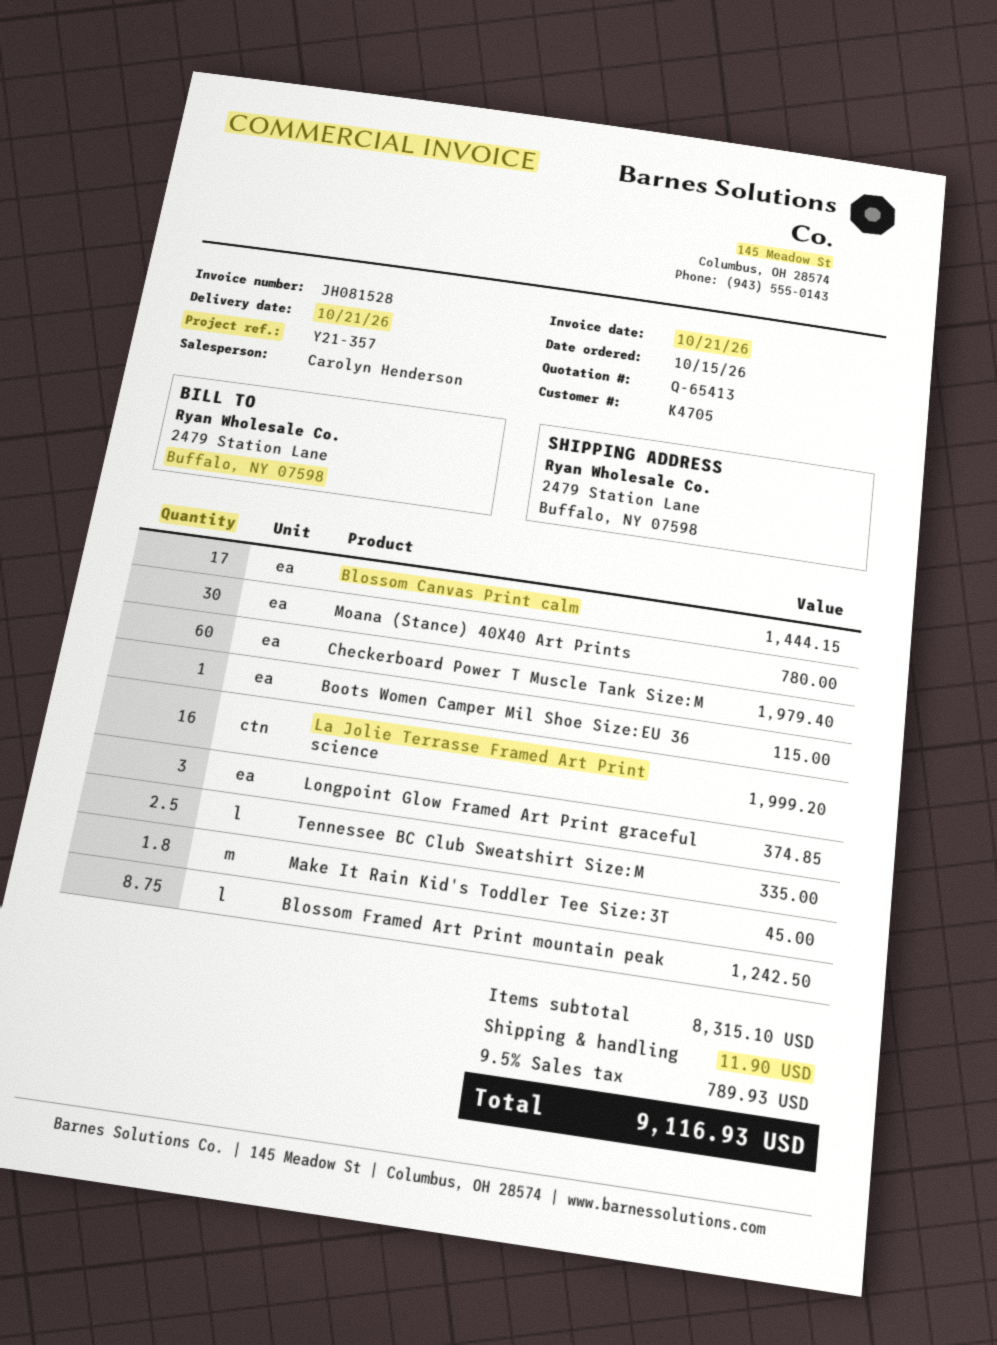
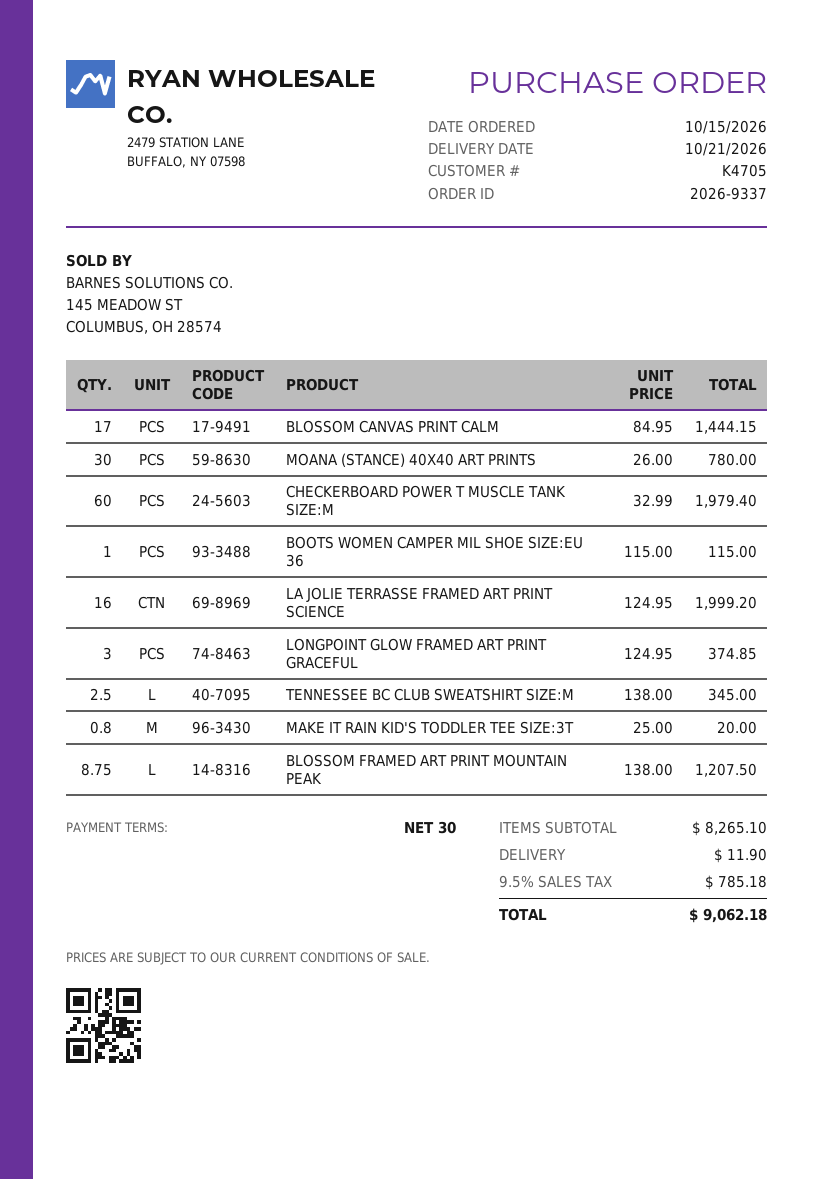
Tennessee BC Club Sweatshirt Size:M: 2.5 for 335.00 -> 2.5 for 345.00
Make It Rain Kid's Toddler Tee Size:3T: 1.8 for 45.00 -> 0.8 for 20.00
Blossom Framed Art Print mountain peak: 8.75 for 1242.50 -> 8.75 for 1207.50
subtotal: 8315.10 -> 8265.10
tax: 9.5% = 789.93 -> 9.5% = 785.18
total: 9116.93 -> 9062.18

